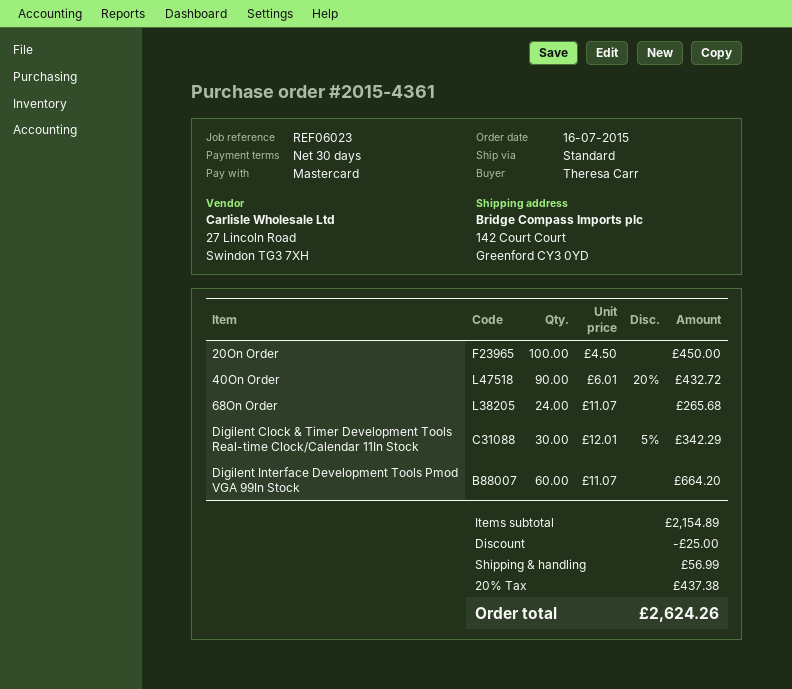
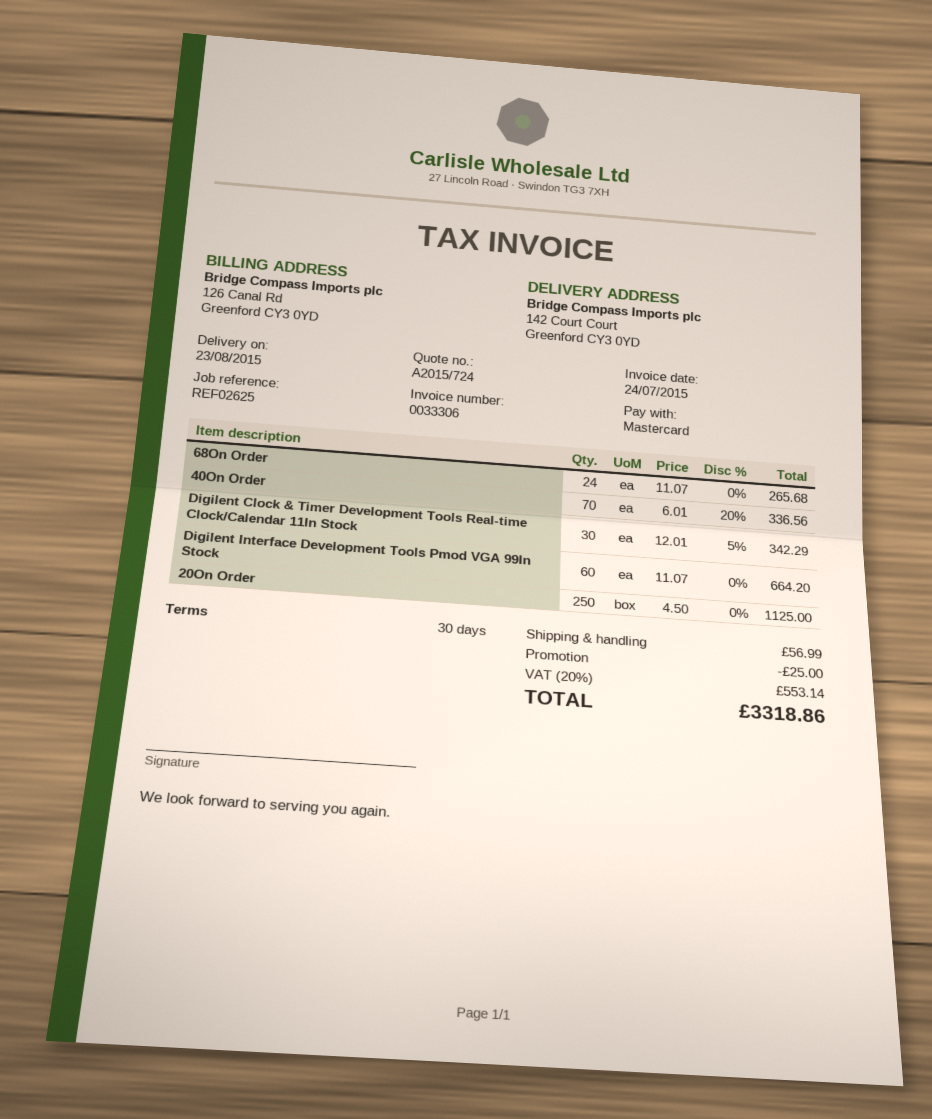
reference: REF06023 -> REF02625
20On Order: 100 x 4.50 = 450.00 -> 250 x 4.50 = 1125.00
40On Order: 90 x 6.01 - 20% = 432.72 -> 70 x 6.01 - 20% = 336.56
tax: 20% = 437.38 -> 20% = 553.14
total: 2624.26 -> 3318.86

